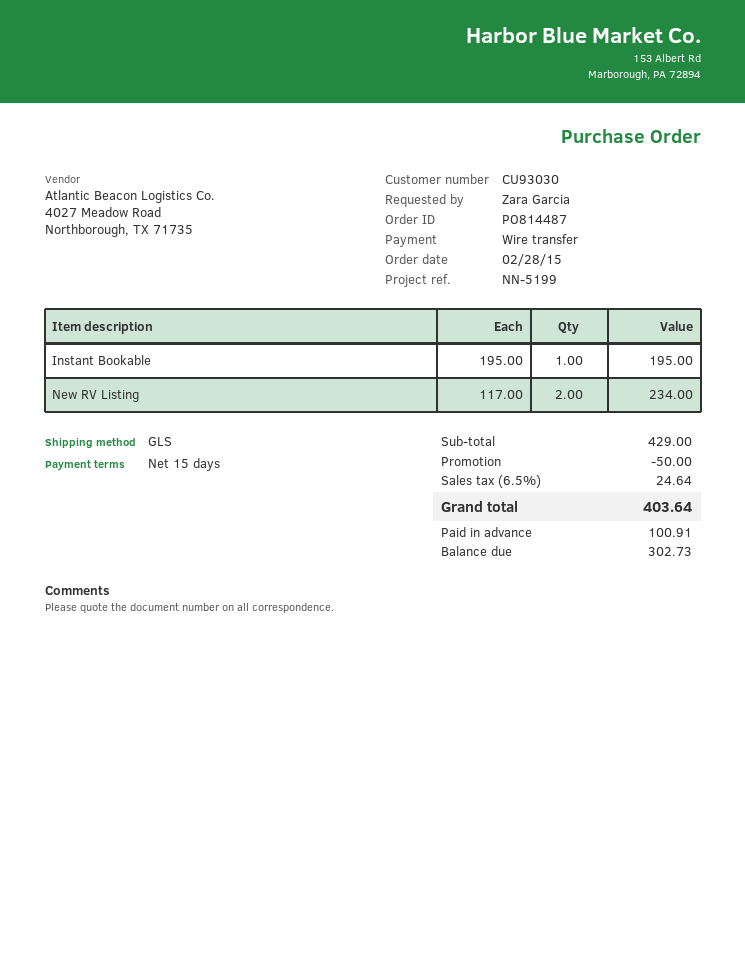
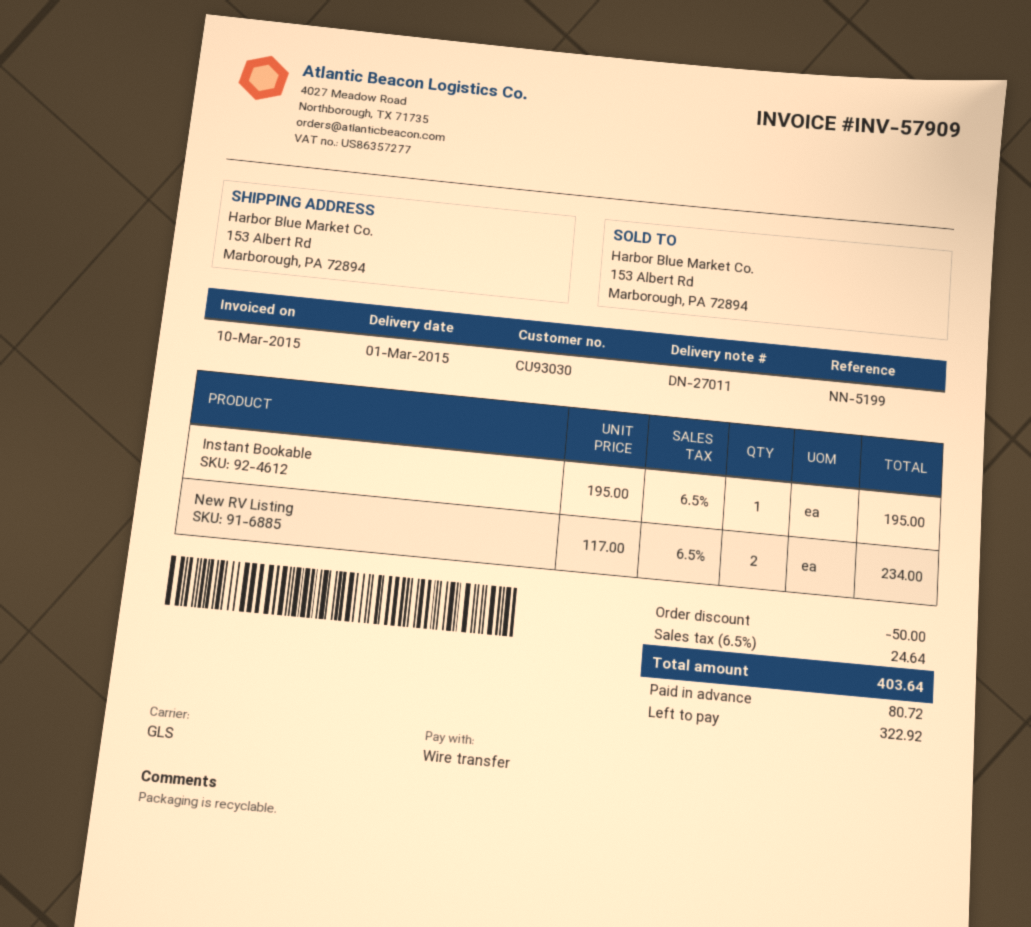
deposit: 100.91 -> 80.72
balance: 302.73 -> 322.92

